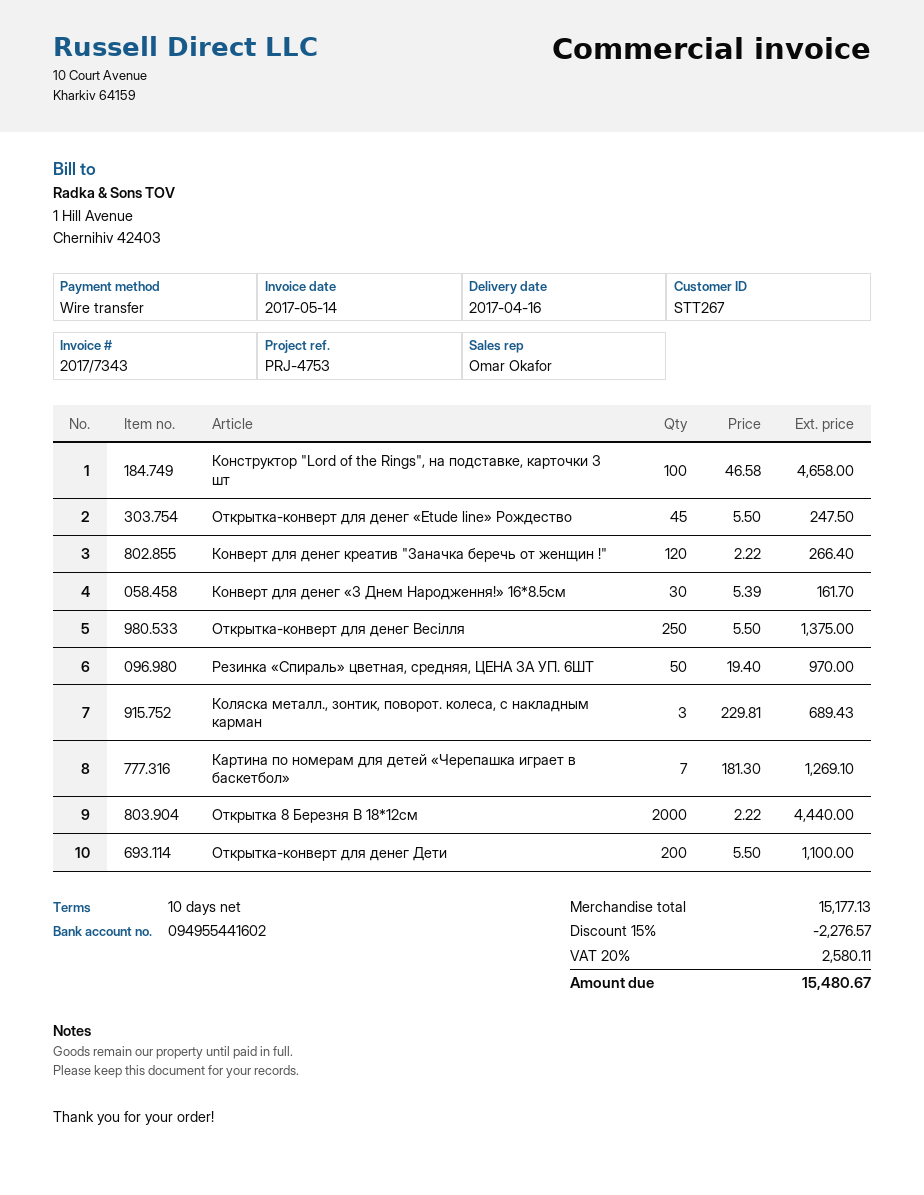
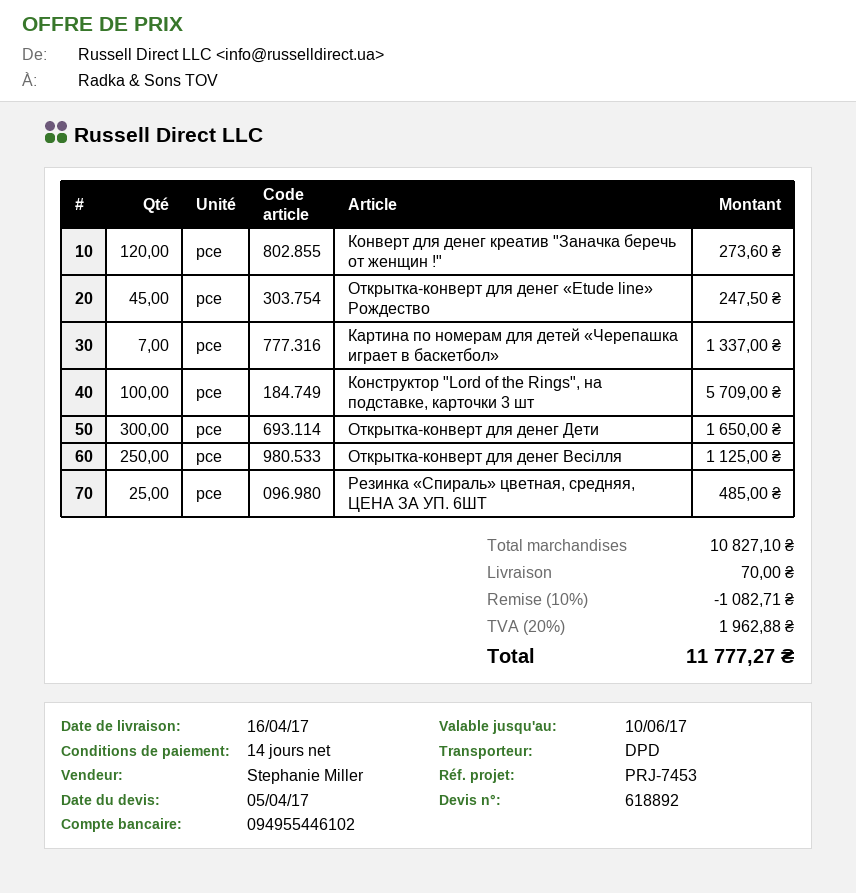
payment terms: 10 days -> 14 days
reference: PRJ-4753 -> PRJ-7453
sales rep: Omar Okafor -> Stephanie Miller
bank account: 094955441602 -> 094955446102
Конструктор "Lord of the Rings", на подставке, карточки 3 шт: 100 for 4658.00 -> 100 for 5709.00
Конверт для денег креатив "Заначка беречь от женщин !": 120 for 266.40 -> 120 for 273.60
Конверт для денег «З Днем Народження!» 16*8.5см: 30 for 161.70 -> none
Открытка-конверт для денег Весілля: 250 for 1375.00 -> 250 for 1125.00
Резинка «Спираль» цветная, средняя, ЦЕНА ЗА УП. 6ШТ: 50 for 970.00 -> 25 for 485.00
Коляска металл., зонтик, поворот. колеса, с накладным карман: 3 for 689.43 -> none
Картина по номерам для детей «Черепашка играет в баскетбол»: 7 for 1269.10 -> 7 for 1337.00
Открытка 8 Березня В 18*12см: 2000 for 4440.00 -> none
Открытка-конверт для денег Дети: 200 for 1100.00 -> 300 for 1650.00
subtotal: 15177.13 -> 10827.10
discount: 15% = 2276.57 -> 10% = 1082.71
shipping: none -> 70.00
tax: 20% = 2580.11 -> 20% = 1962.88
total: 15480.67 -> 11777.27

